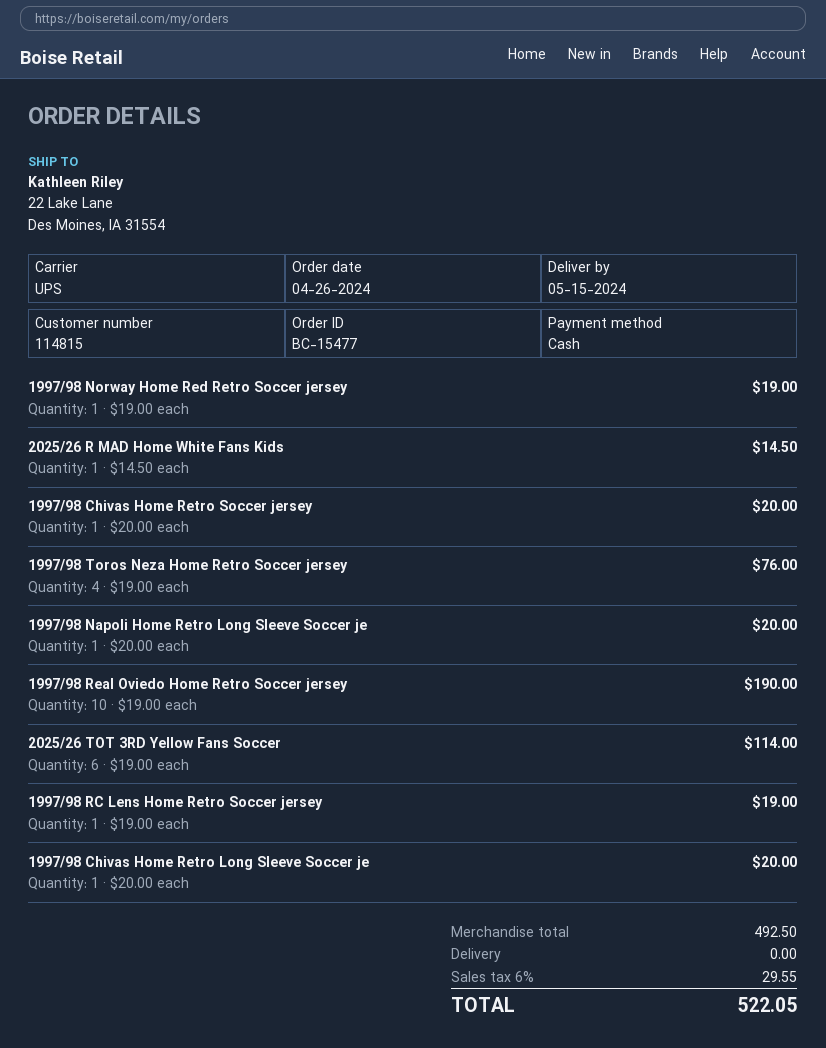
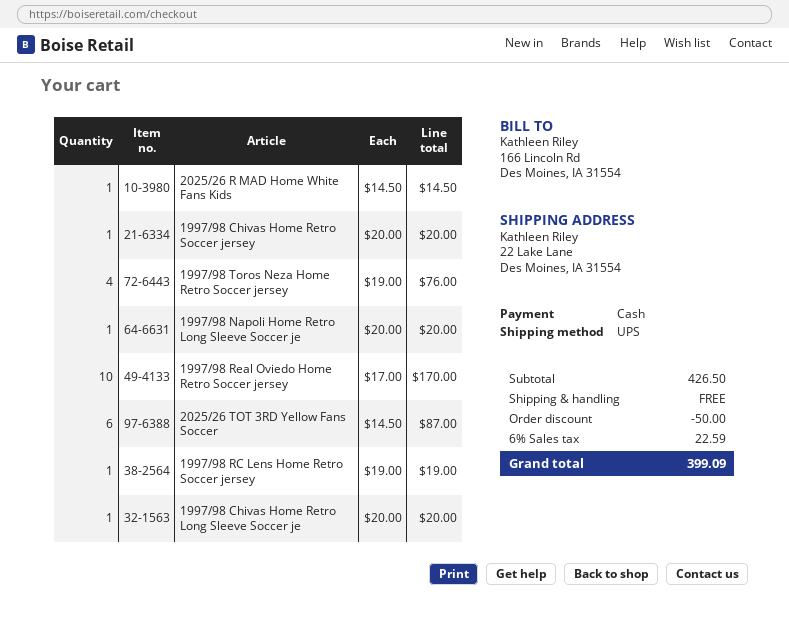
1997/98 Norway Home Red Retro Soccer jersey: 1 x 19.00 = 19.00 -> none
1997/98 Real Oviedo Home Retro Soccer jersey: 10 x 19.00 = 190.00 -> 10 x 17.00 = 170.00
2025/26 TOT 3RD Yellow Fans Soccer: 6 x 19.00 = 114.00 -> 6 x 14.50 = 87.00
subtotal: 492.50 -> 426.50
discount: none -> 50.00
tax: 6% = 29.55 -> 6% = 22.59
total: 522.05 -> 399.09

